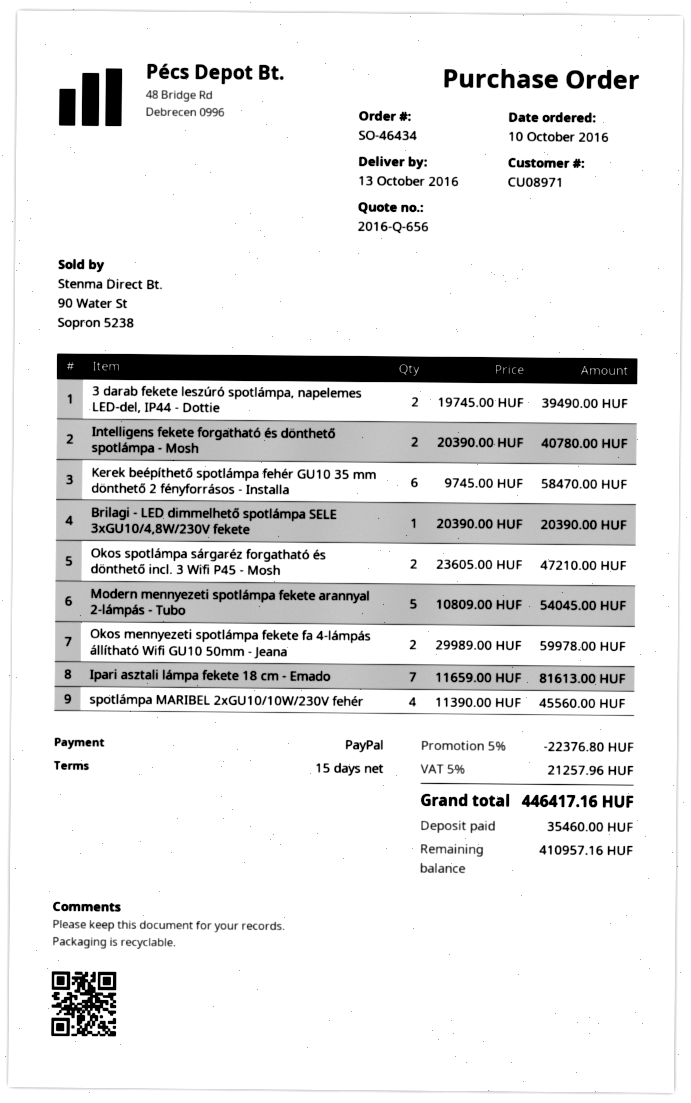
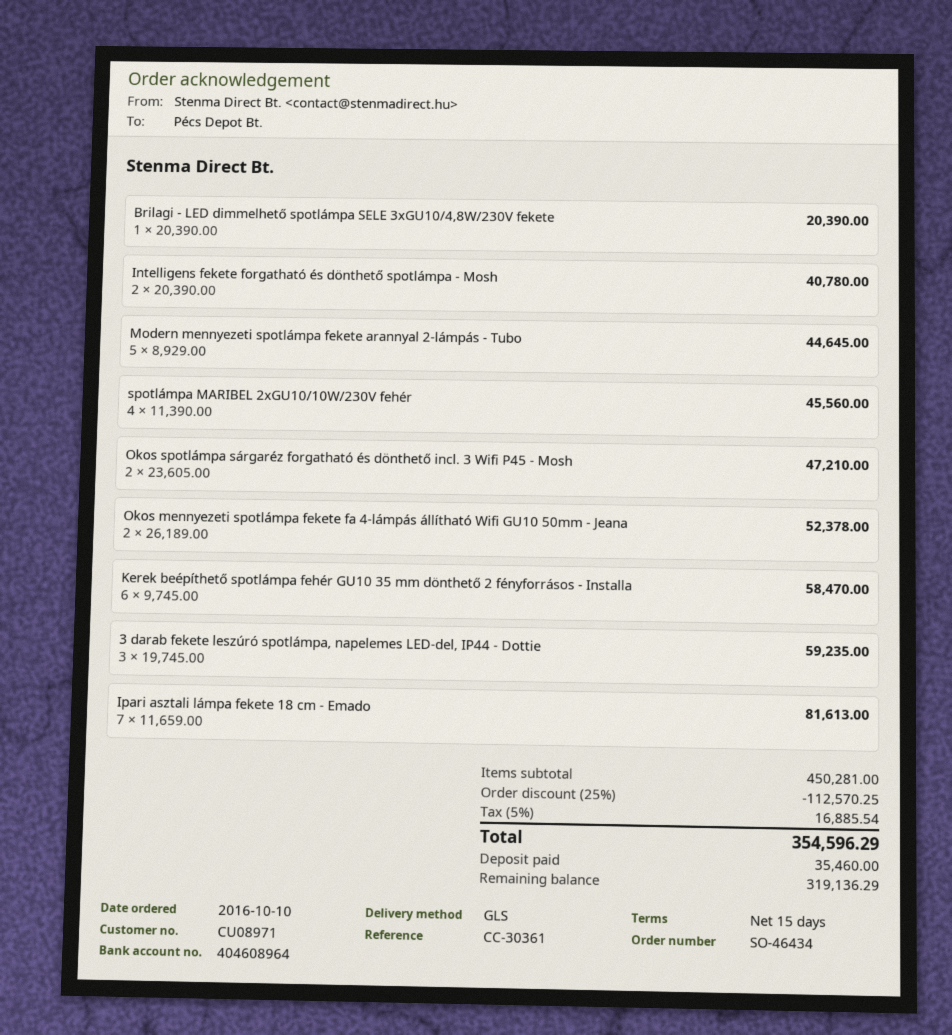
3 darab fekete leszúró spotlámpa, napelemes LED-del, IP44 - Dottie: 2 x 19745.00 = 39490.00 -> 3 x 19745.00 = 59235.00
Modern mennyezeti spotlámpa fekete arannyal 2-lámpás - Tubo: 5 x 10809.00 = 54045.00 -> 5 x 8929.00 = 44645.00
Okos mennyezeti spotlámpa fekete fa 4-lámpás állítható Wifi GU10 50mm - Jeana: 2 x 29989.00 = 59978.00 -> 2 x 26189.00 = 52378.00
discount: 5% = 22376.80 -> 25% = 112570.25
tax: 5% = 21257.96 -> 5% = 16885.54
total: 446417.16 -> 354596.29
balance: 410957.16 -> 319136.29

